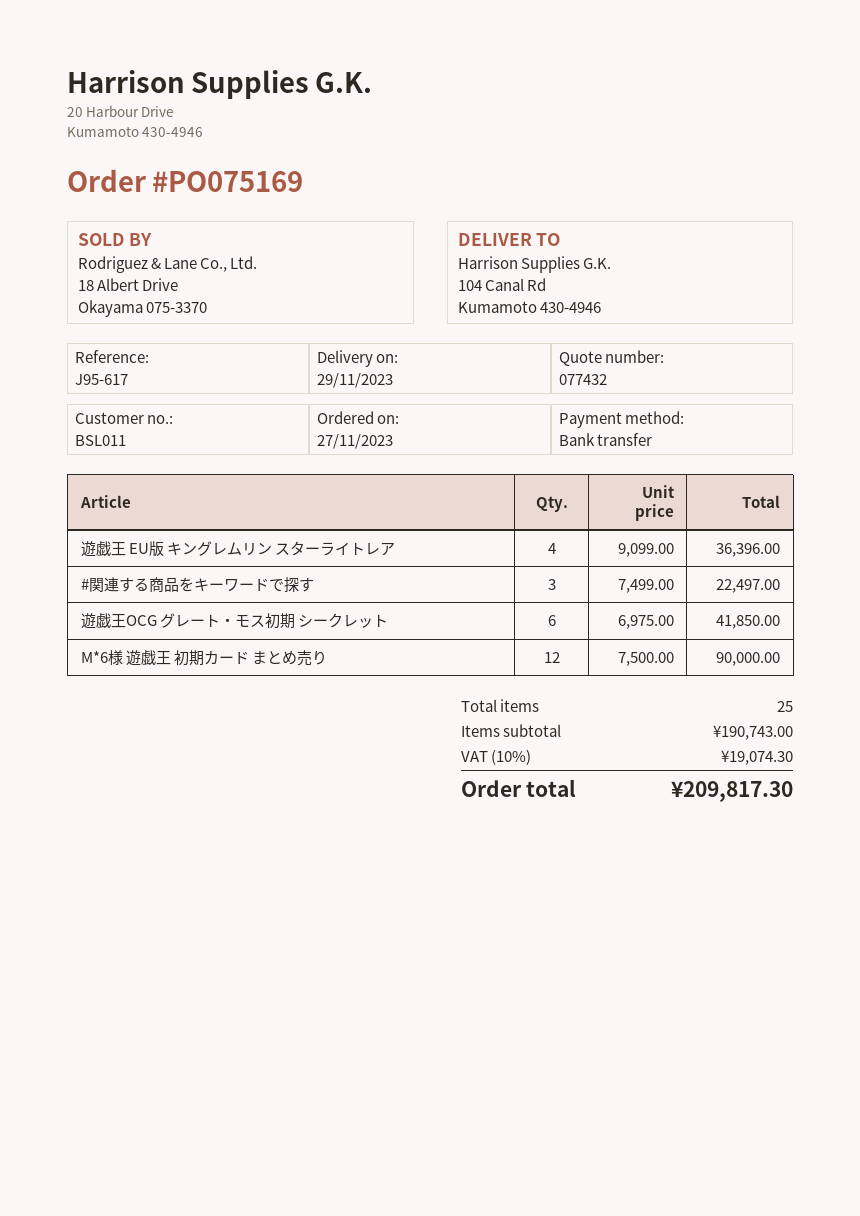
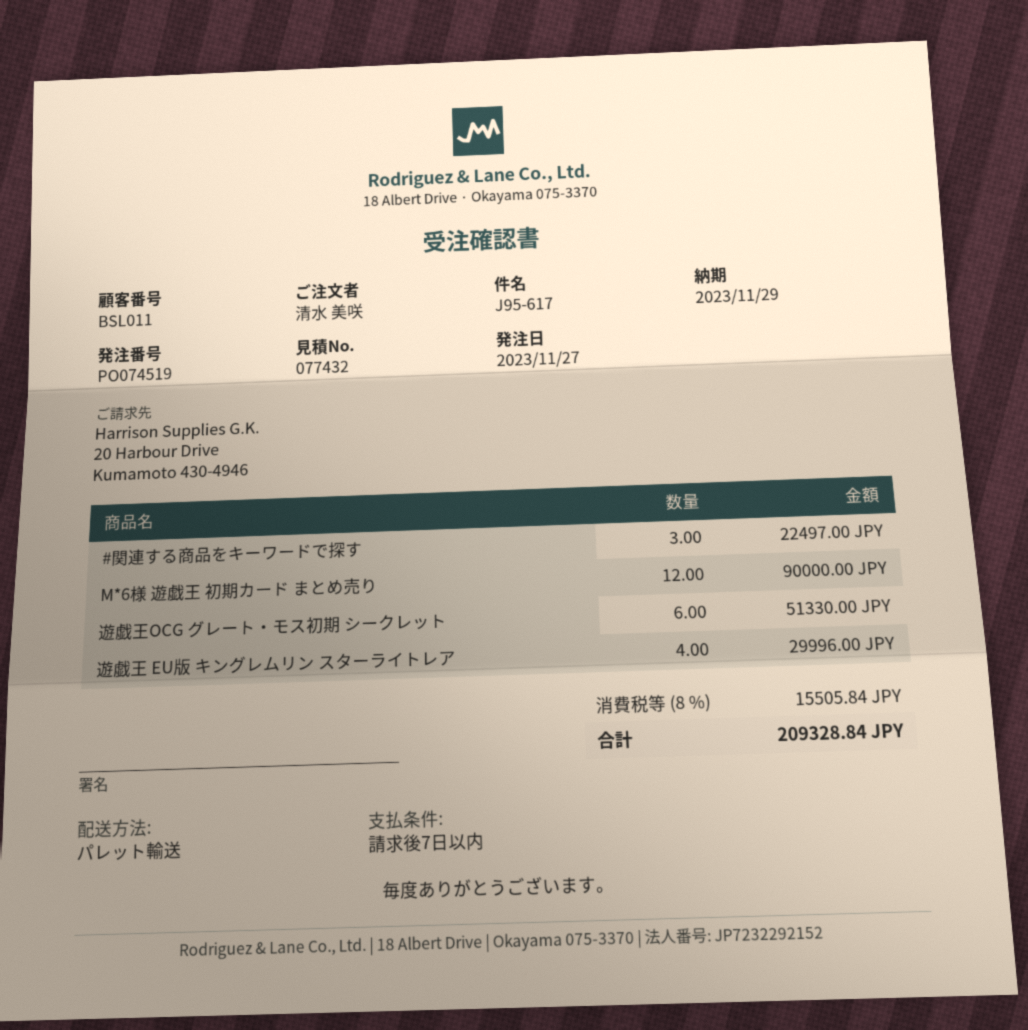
order number: PO075169 -> PO074519
遊戯王 EU版 キングレムリン スターライトレア: 4 for 36396.00 -> 4 for 29996.00
遊戯王OCG グレート・モス初期 シークレット: 6 for 41850.00 -> 6 for 51330.00
tax: 10% = 19074.30 -> 8% = 15505.84
total: 209817.30 -> 209328.84

